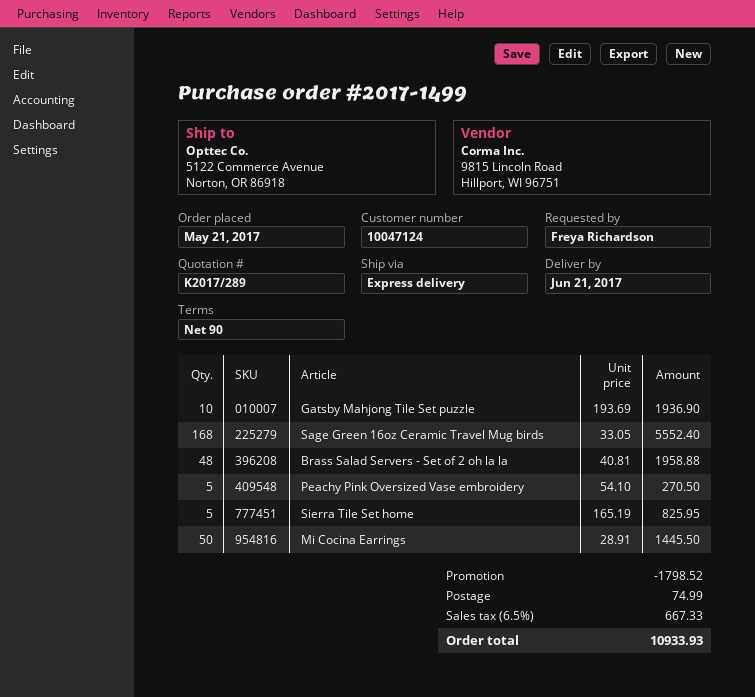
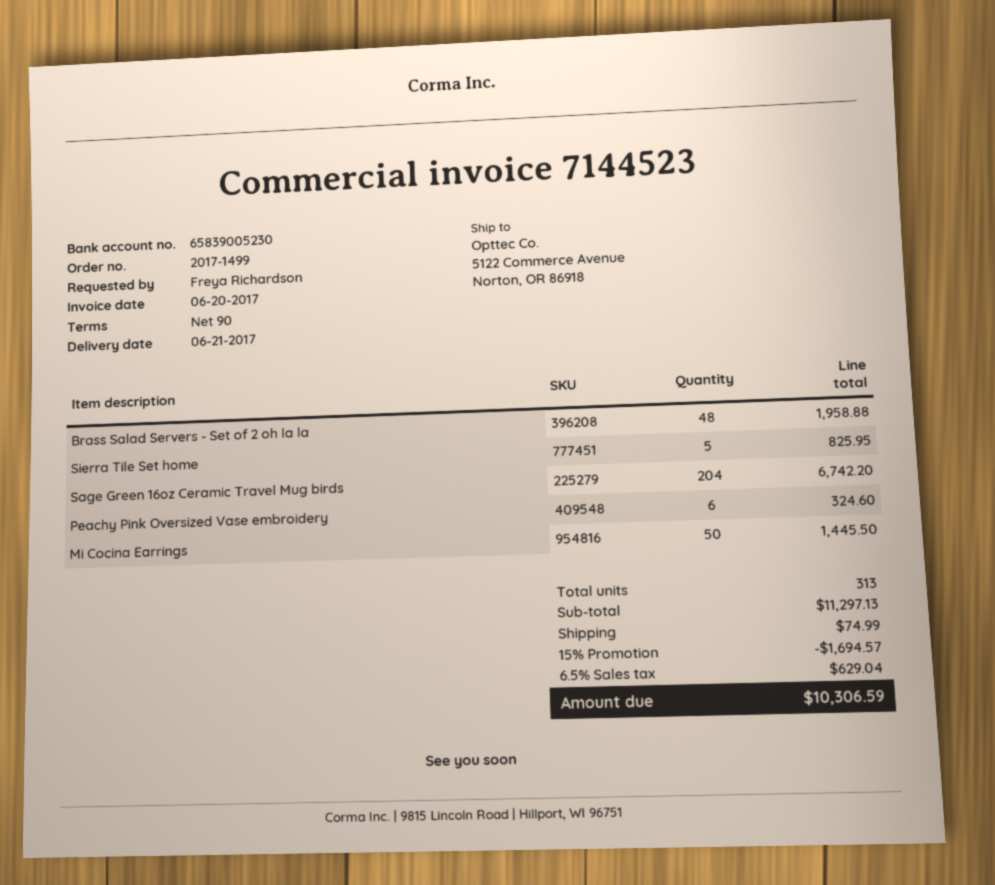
Gatsby Mahjong Tile Set puzzle: 10 for 1936.90 -> none
Sage Green 16oz Ceramic Travel Mug birds: 168 for 5552.40 -> 204 for 6742.20
Peachy Pink Oversized Vase embroidery: 5 for 270.50 -> 6 for 324.60
discount: 1798.52 -> 1694.57
tax: 6.5% = 667.33 -> 6.5% = 629.04
total: 10933.93 -> 10306.59

